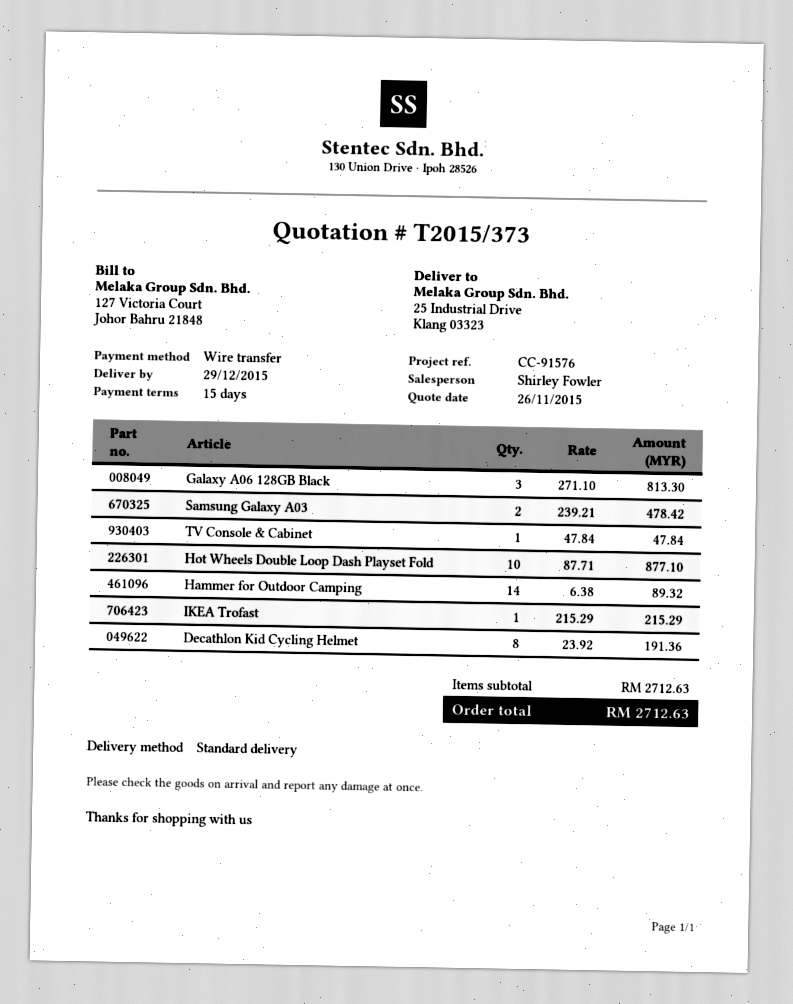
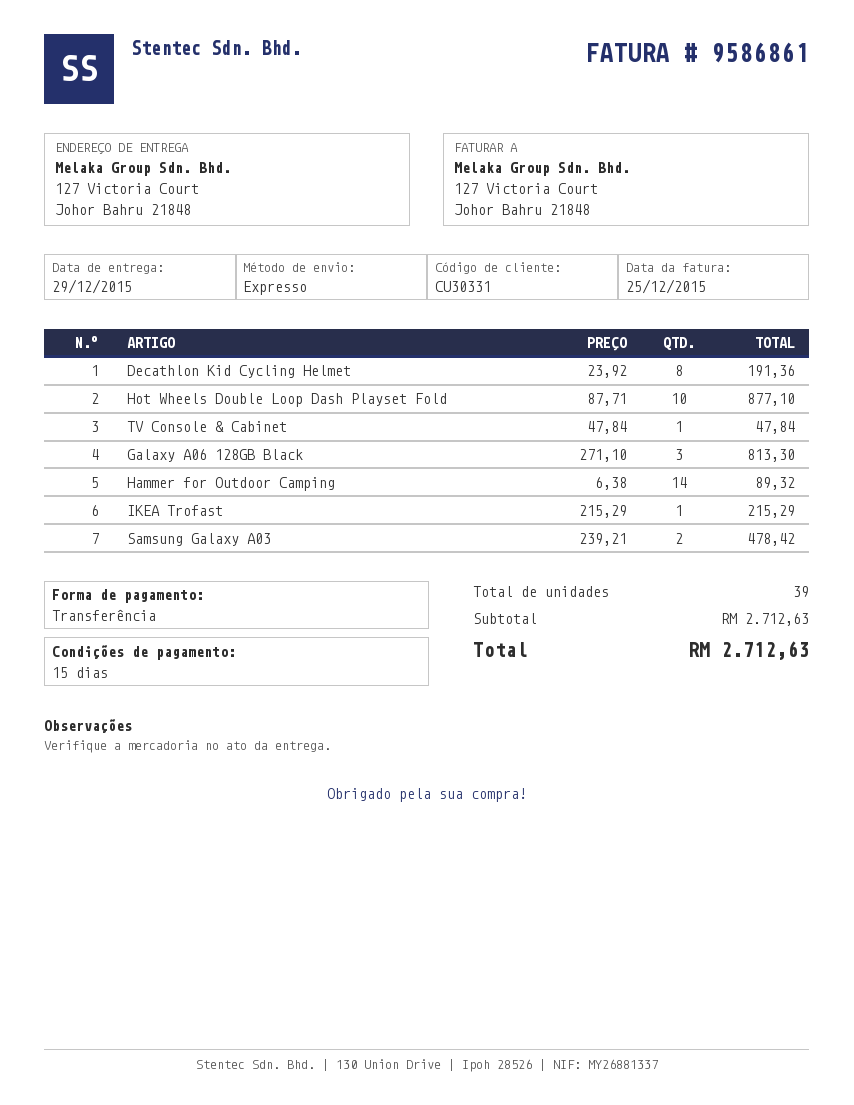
shipping method: standard -> express
ship to: 25 Industrial Drive, Klang 03323 -> 127 Victoria Court, Johor Bahru 21848

